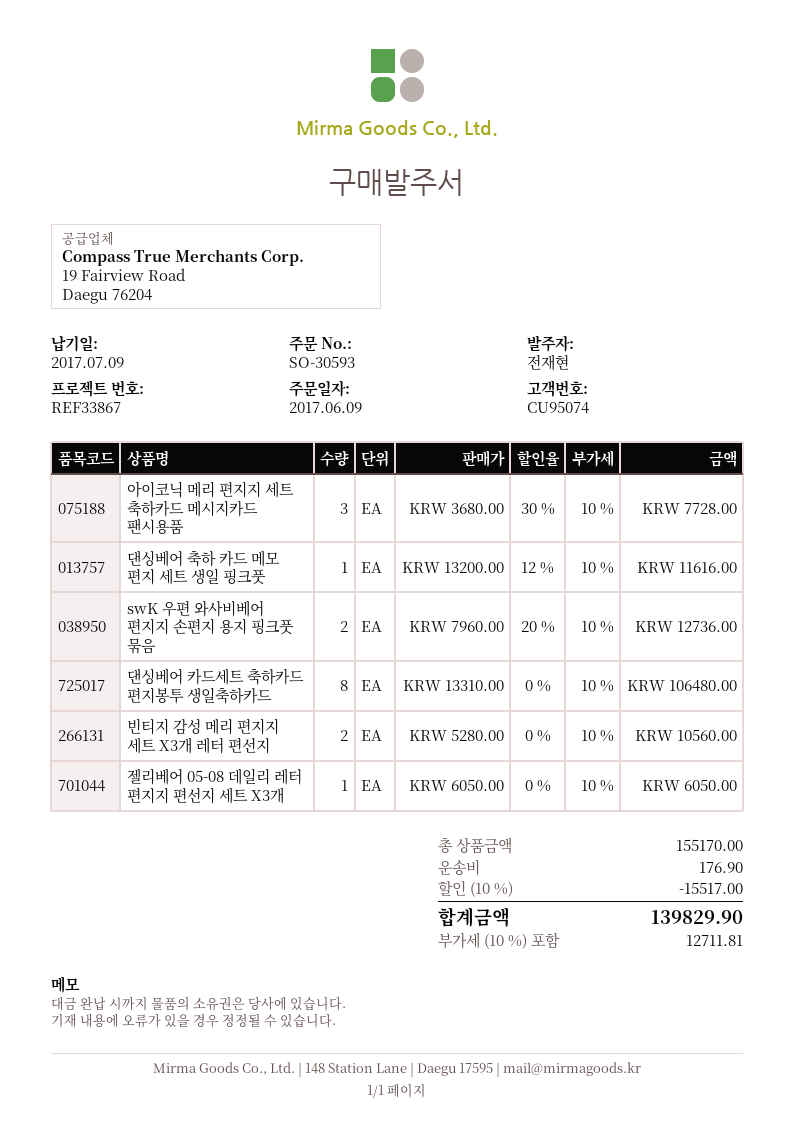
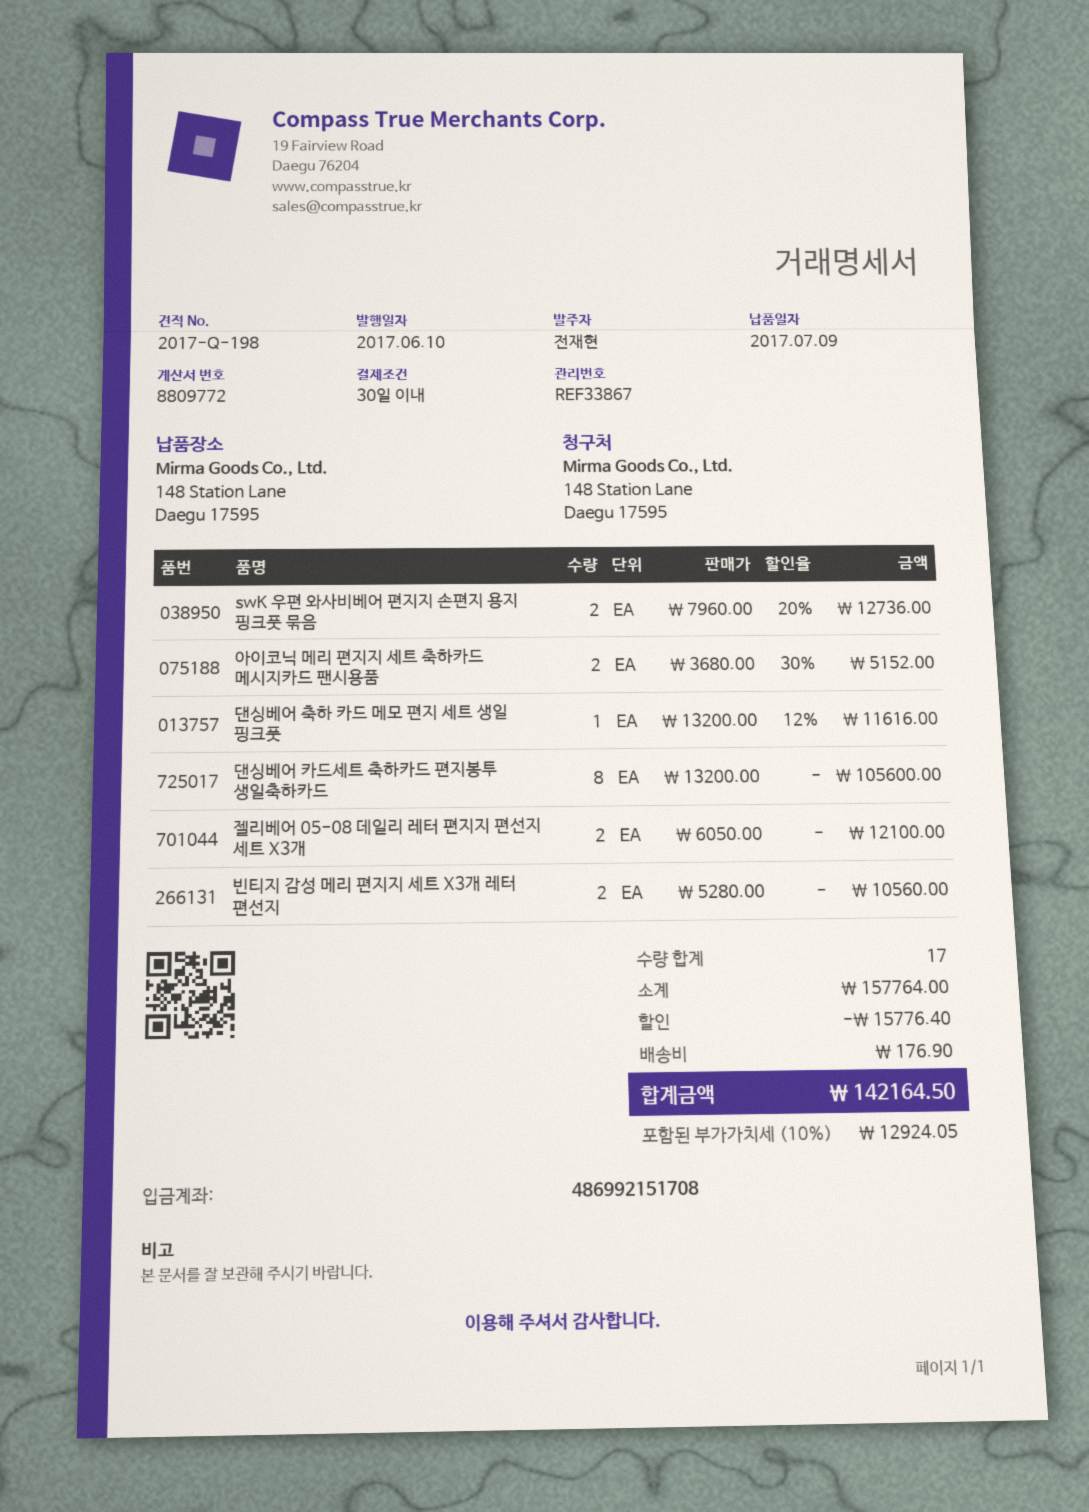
아이코닉 메리 편지지 세트 축하카드 메시지카드 팬시용품: 3 x 3680.00 - 30% = 7728.00 -> 2 x 3680.00 - 30% = 5152.00
댄싱베어 카드세트 축하카드 편지봉투 생일축하카드: 8 x 13310.00 = 106480.00 -> 8 x 13200.00 = 105600.00
젤리베어 05-08 데일리 레터 편지지 편선지 세트 X3개: 1 x 6050.00 = 6050.00 -> 2 x 6050.00 = 12100.00
subtotal: 155170.00 -> 157764.00
discount: 15517.00 -> 15776.40
tax: 10% = 12711.81 -> 10% = 12924.05
total: 139829.90 -> 142164.50

